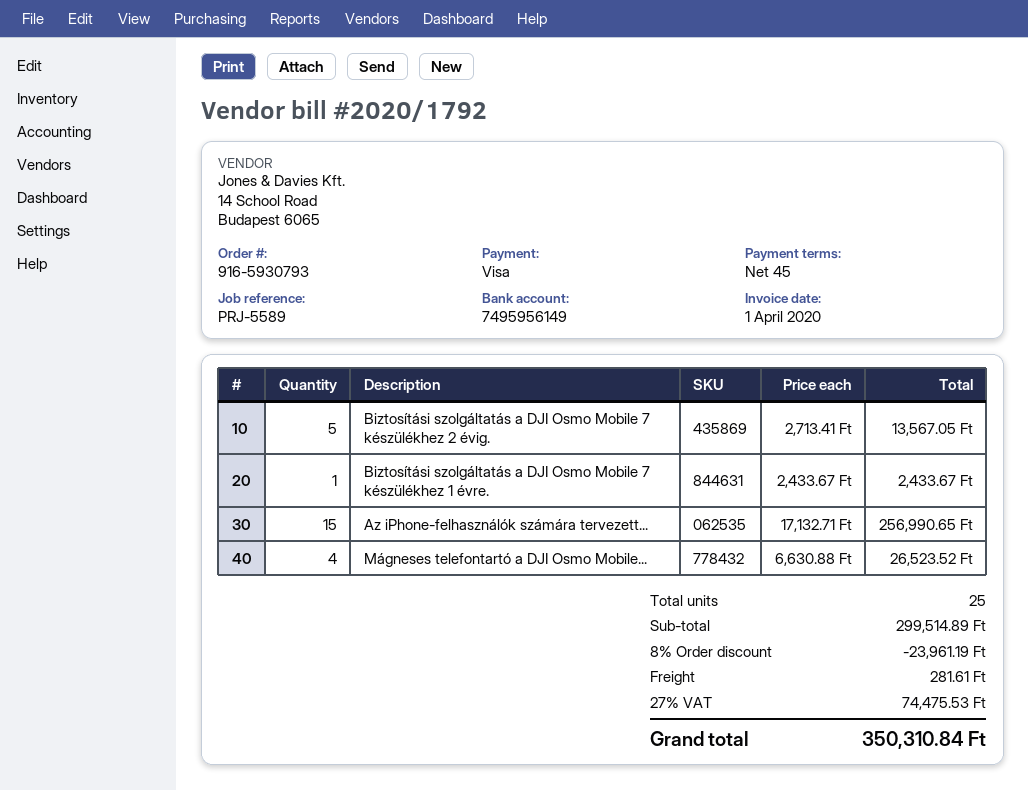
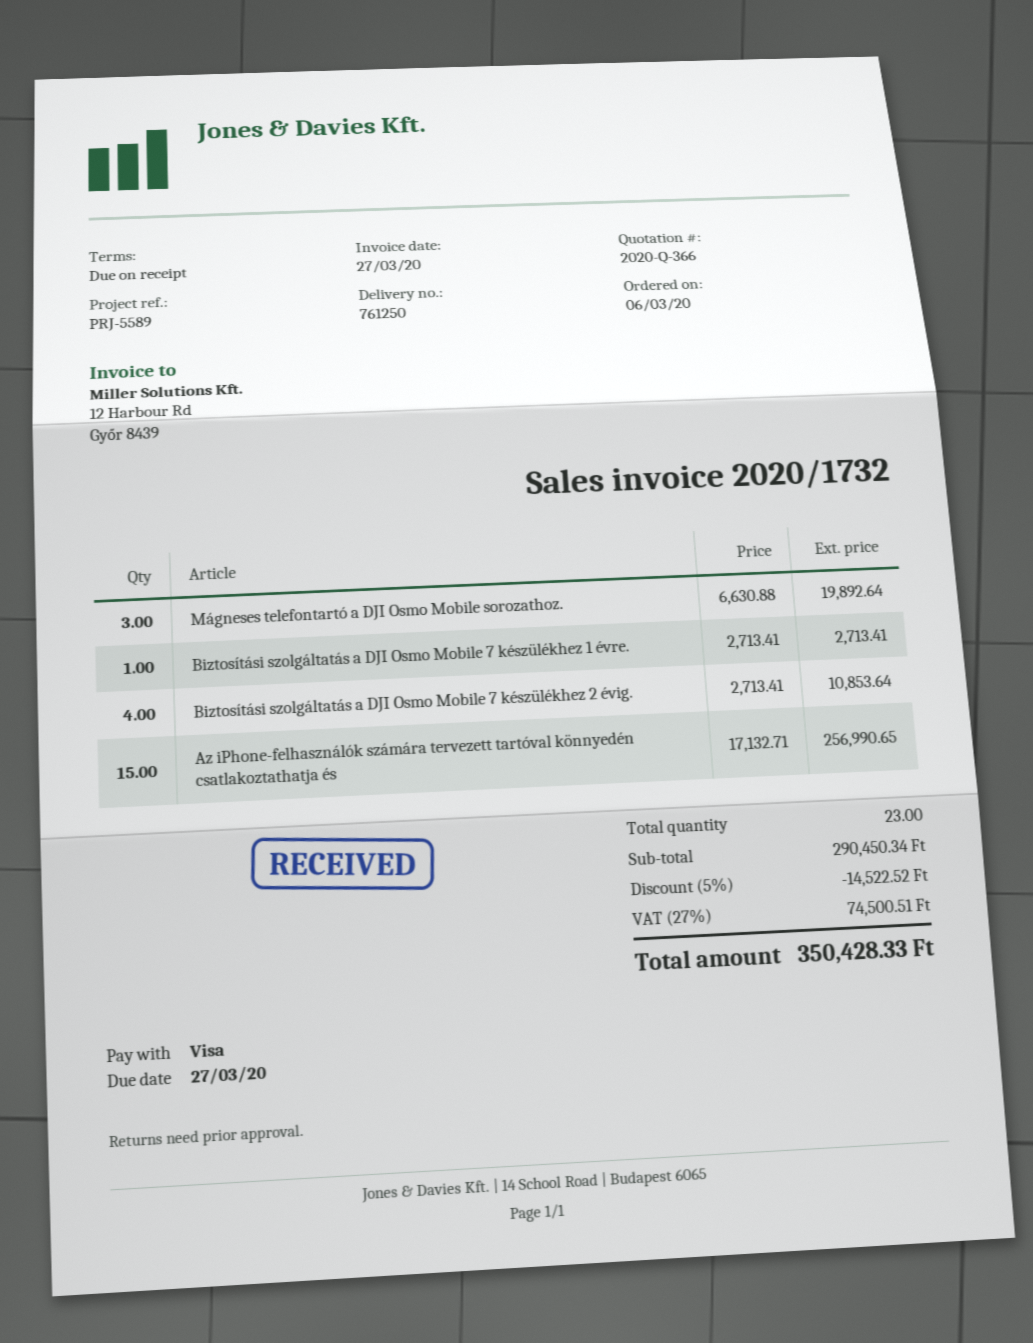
invoice number: 2020/1792 -> 2020/1732
invoice date: 2020-04-01 -> 2020-03-27
payment terms: 45 days -> on receipt
Biztosítási szolgáltatás a DJI Osmo Mobile 7 készülékhez 2 évig.: 5 x 2713.41 = 13567.05 -> 4 x 2713.41 = 10853.64
Biztosítási szolgáltatás a DJI Osmo Mobile 7 készülékhez 1 évre.: 1 x 2433.67 = 2433.67 -> 1 x 2713.41 = 2713.41
Mágneses telefontartó a DJI Osmo Mobile...: 4 x 6630.88 = 26523.52 -> 3 x 6630.88 = 19892.64
total quantity: 25 -> 23
subtotal: 299514.89 -> 290450.34
discount: 8% = 23961.19 -> 5% = 14522.52
shipping: 281.61 -> none
tax: 27% = 74475.53 -> 27% = 74500.51
total: 350310.84 -> 350428.33

